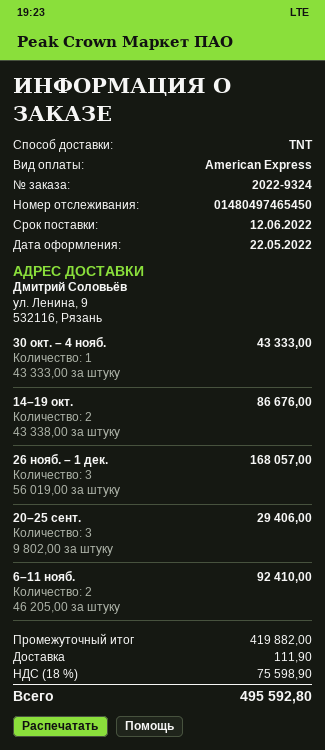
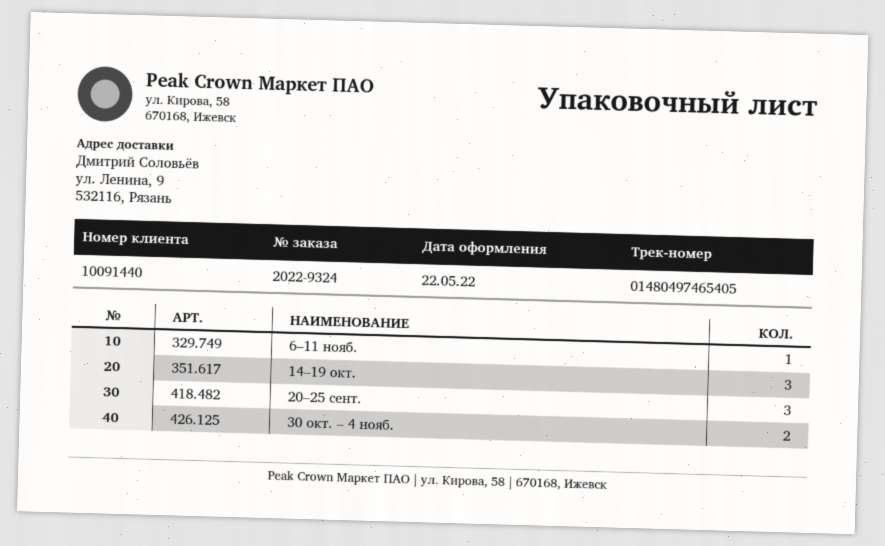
tracking number: 01480497465450 -> 01480497465405
30 окт. – 4 нояб.: 1 -> 2
14–19 окт.: 2 -> 3
26 нояб. – 1 дек.: 3 -> none
6–11 нояб.: 2 -> 1

